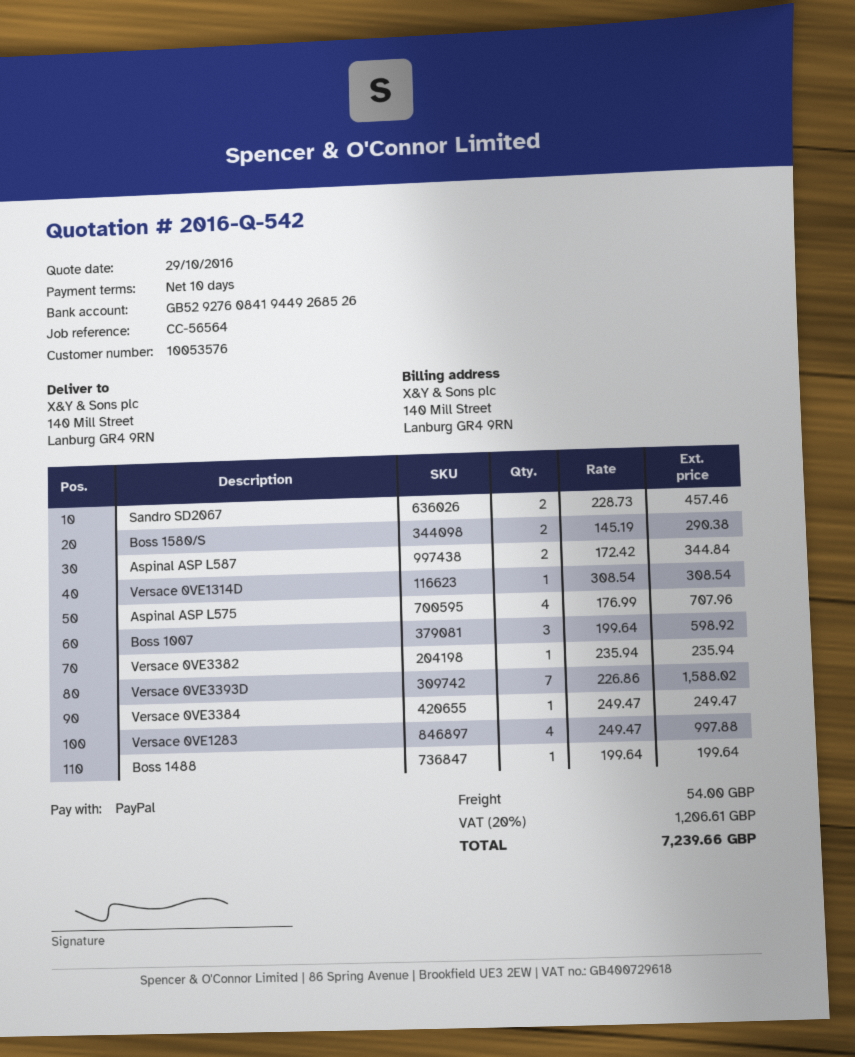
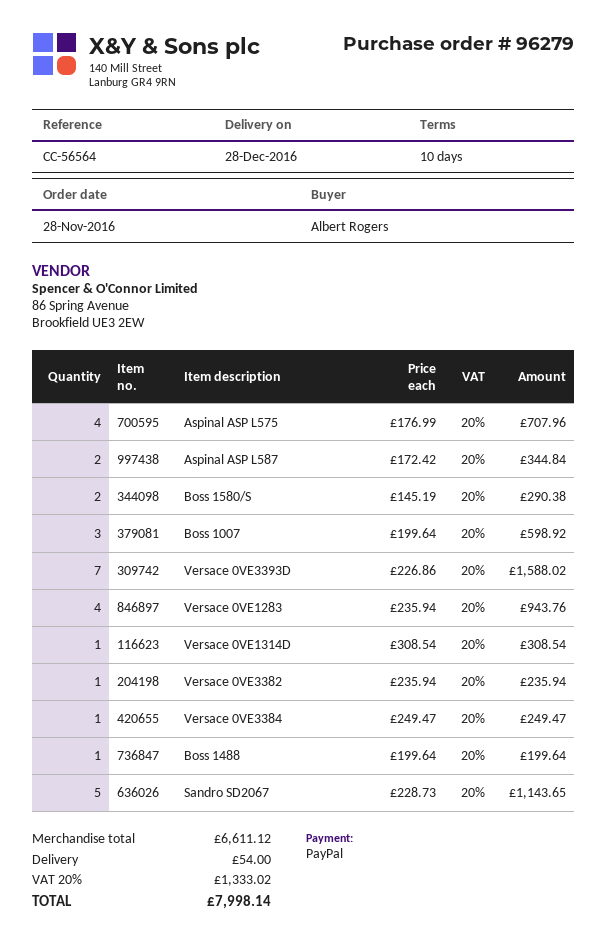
Sandro SD2067: 2 x 228.73 = 457.46 -> 5 x 228.73 = 1143.65
Versace 0VE1283: 4 x 249.47 = 997.88 -> 4 x 235.94 = 943.76
tax: 20% = 1206.61 -> 20% = 1333.02
total: 7239.66 -> 7998.14

